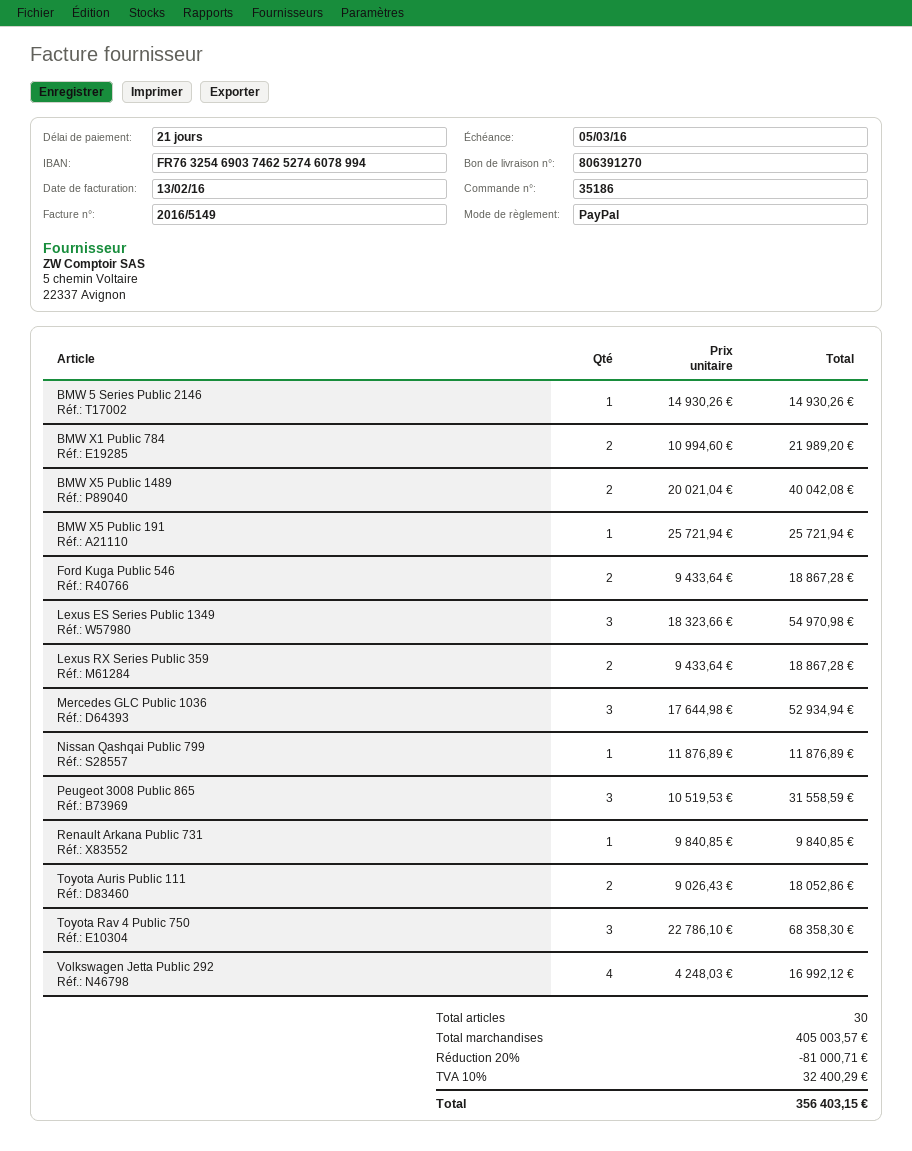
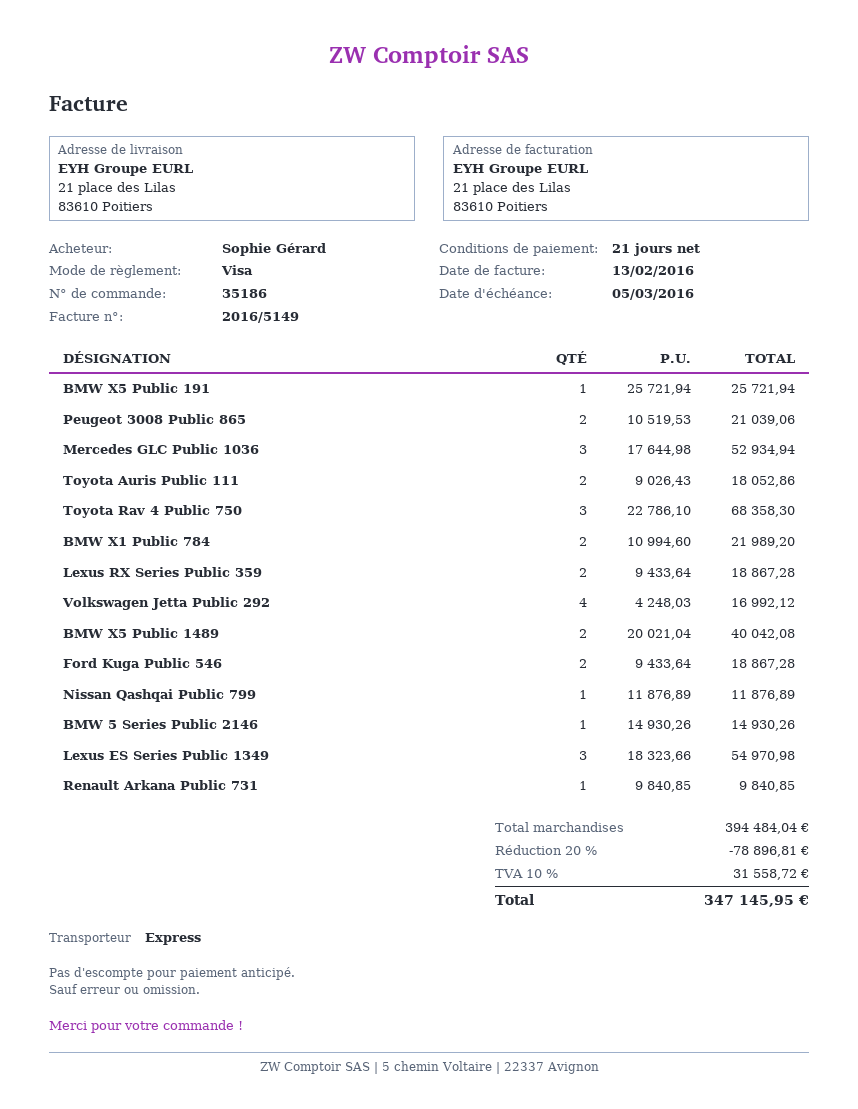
payment method: PayPal -> Visa
Peugeot 3008 Public 865: 3 x 10519.53 = 31558.59 -> 2 x 10519.53 = 21039.06
subtotal: 405003.57 -> 394484.04
discount: 20% = 81000.71 -> 20% = 78896.81
tax: 10% = 32400.29 -> 10% = 31558.72
total: 356403.15 -> 347145.95

